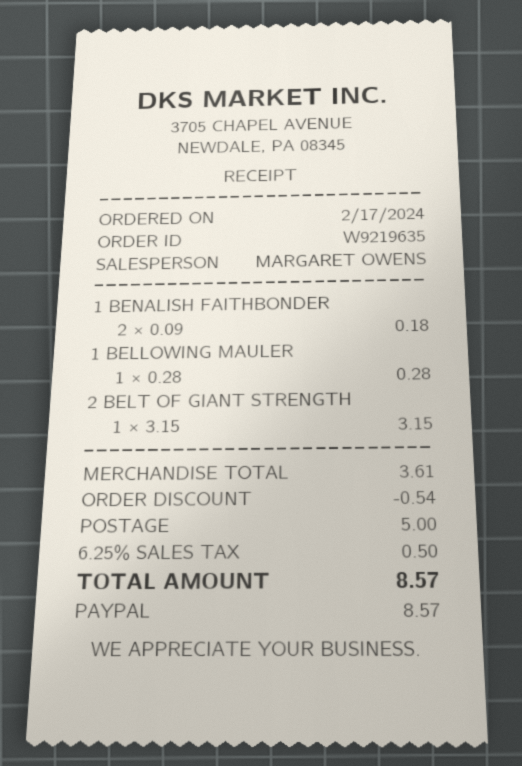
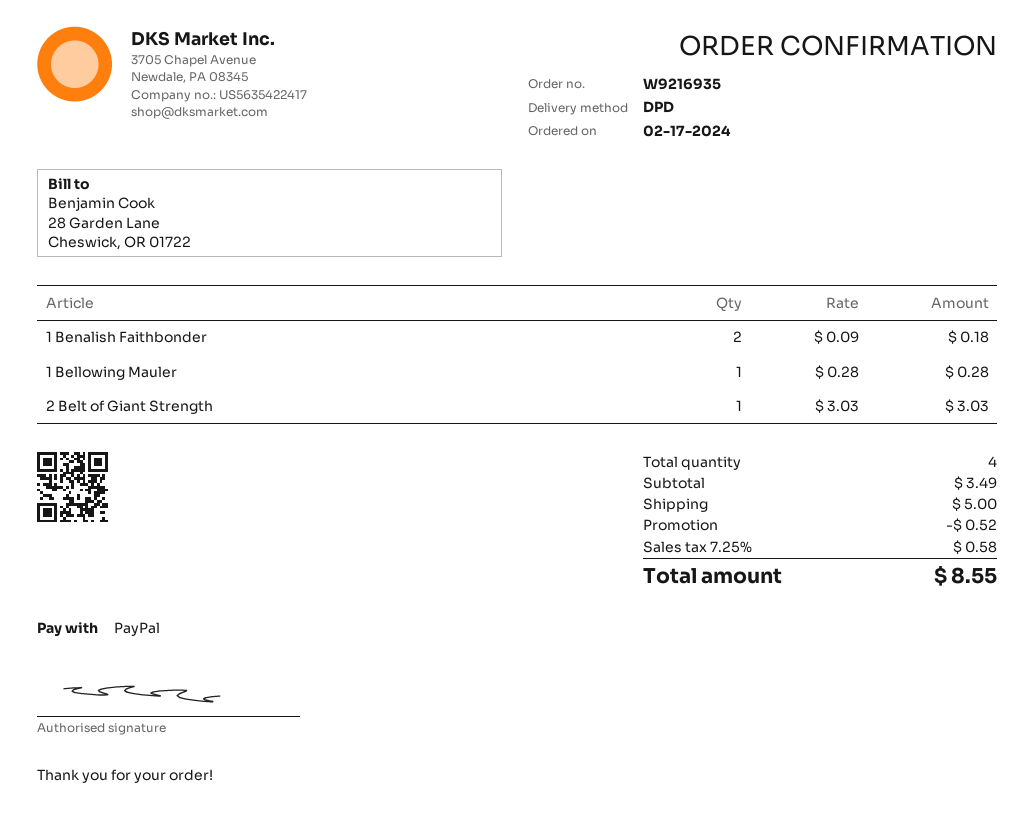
order number: W9219635 -> W9216935
2 BELT OF GIANT STRENGTH: 1 x 3.15 = 3.15 -> 1 x 3.03 = 3.03
subtotal: 3.61 -> 3.49
discount: 0.54 -> 0.52
tax: 6.25% = 0.50 -> 7.25% = 0.58
total: 8.57 -> 8.55

